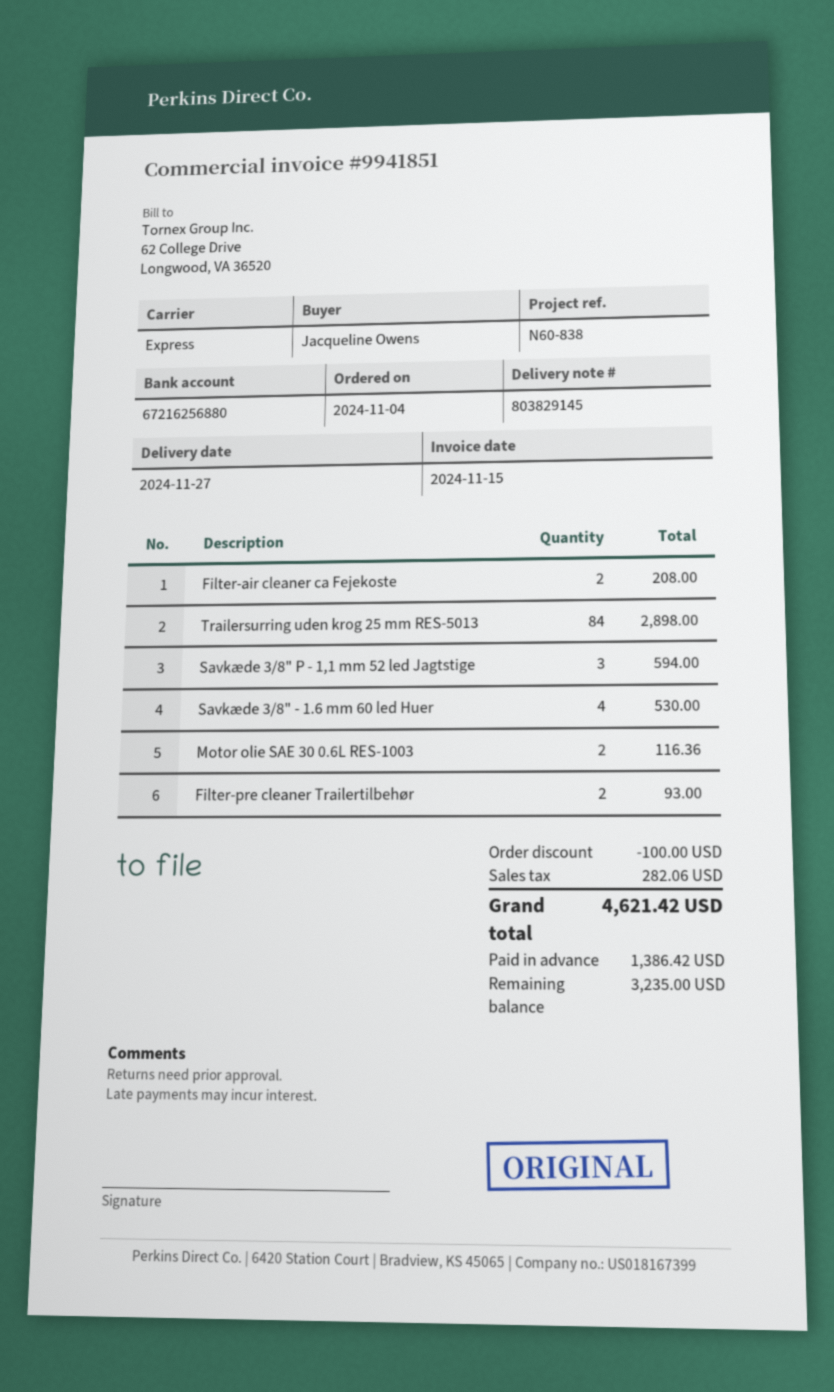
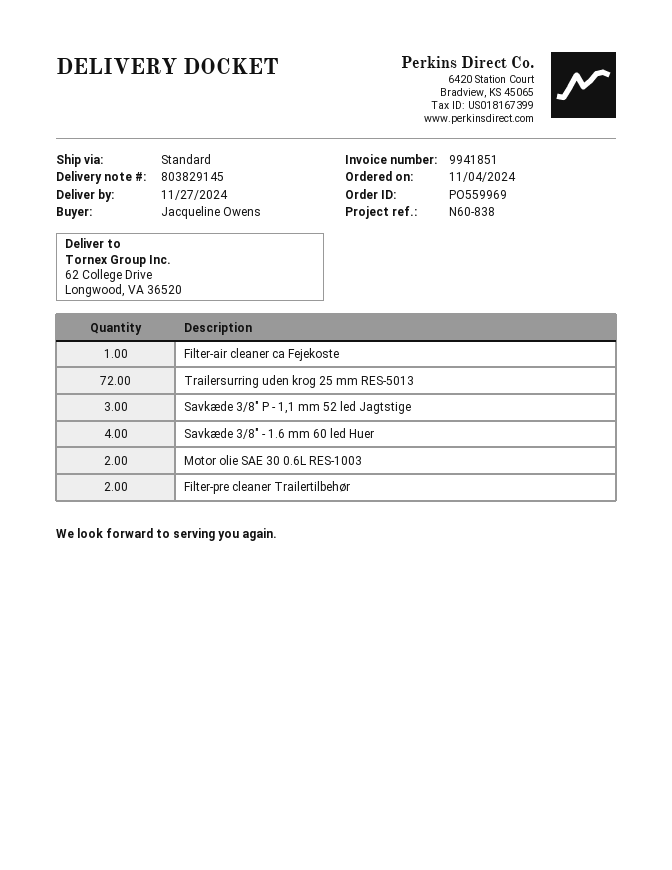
shipping method: express -> standard
Filter-air cleaner ca Fejekoste: 2 -> 1
Trailersurring uden krog 25 mm RES-5013: 84 -> 72

